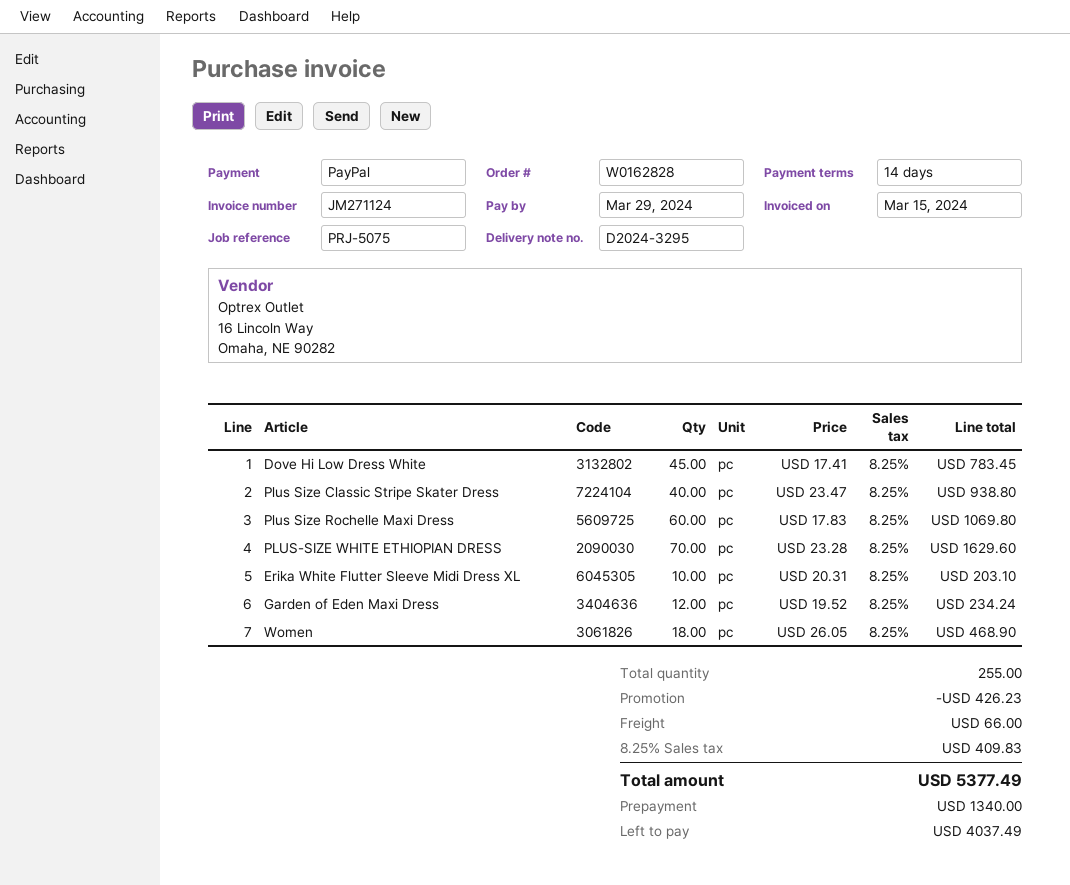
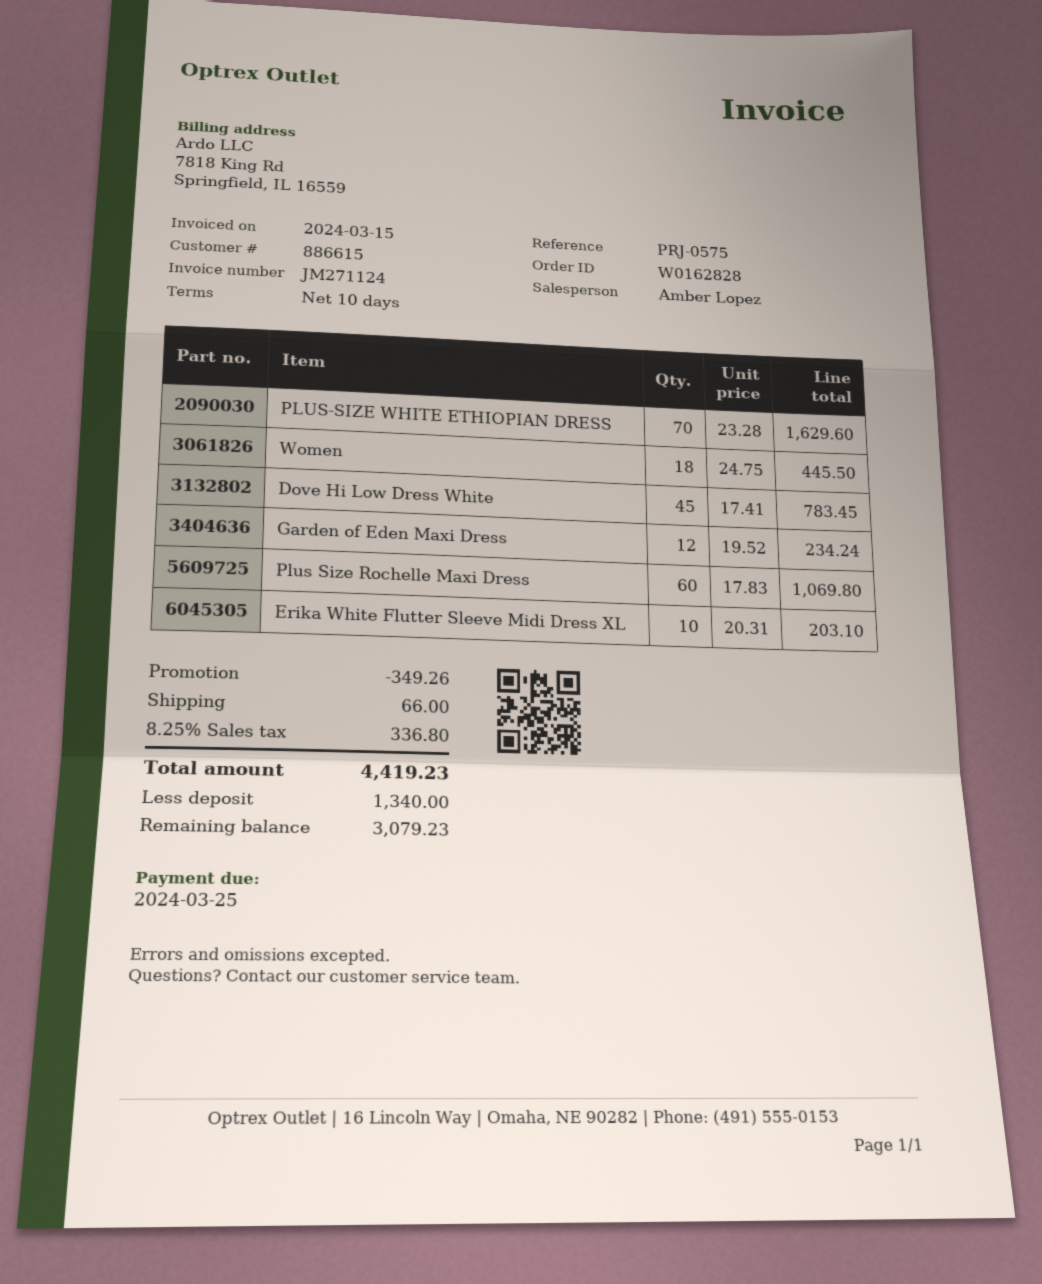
payment terms: 14 days -> 10 days
due date: 2024-03-29 -> 2024-03-25
reference: PRJ-5075 -> PRJ-0575
Plus Size Classic Stripe Skater Dress: 40 x 23.47 = 938.80 -> none
Women: 18 x 26.05 = 468.90 -> 18 x 24.75 = 445.50
discount: 426.23 -> 349.26
tax: 8.25% = 409.83 -> 8.25% = 336.80
total: 5377.49 -> 4419.23
balance: 4037.49 -> 3079.23

